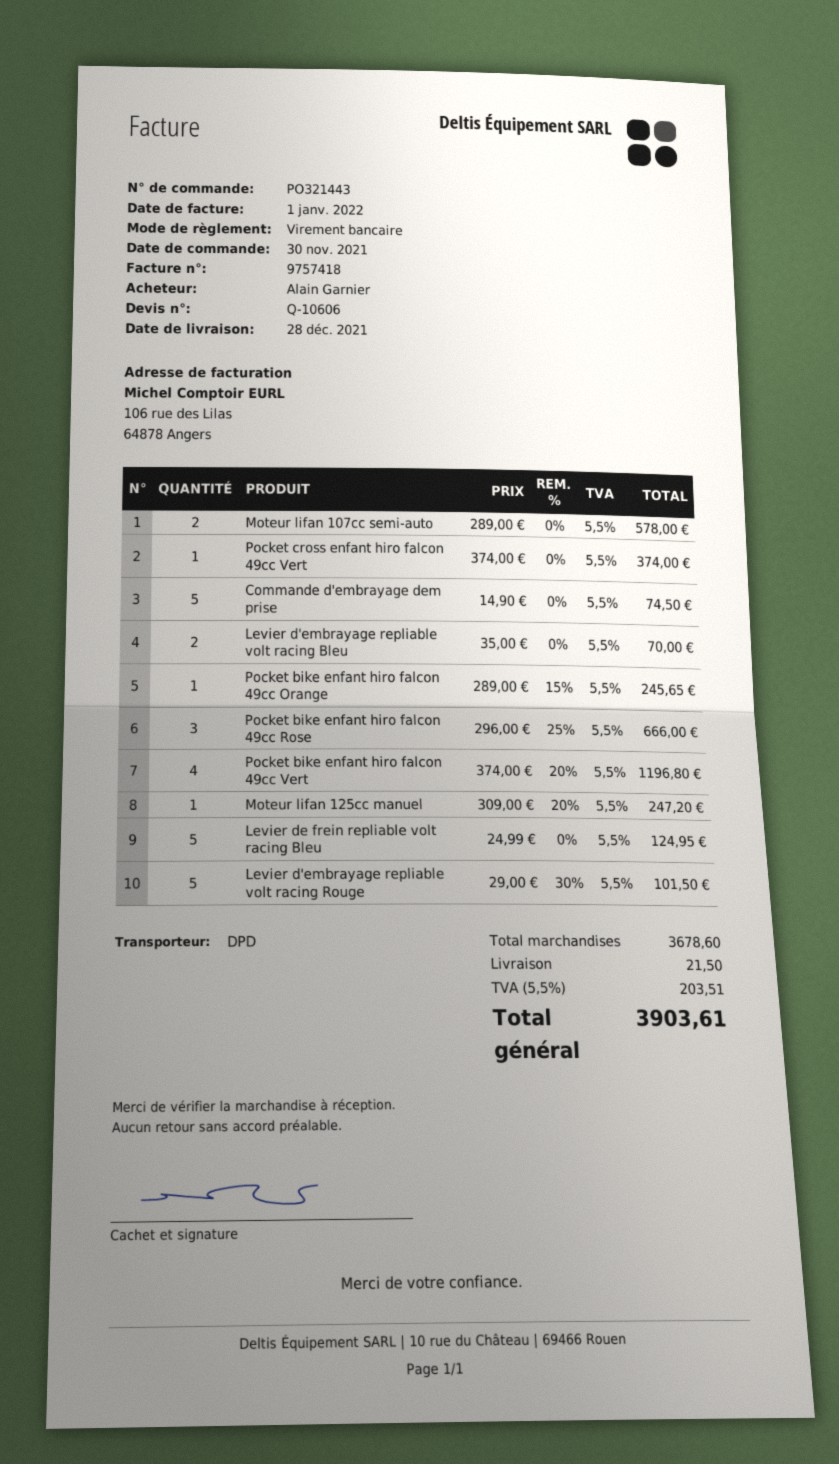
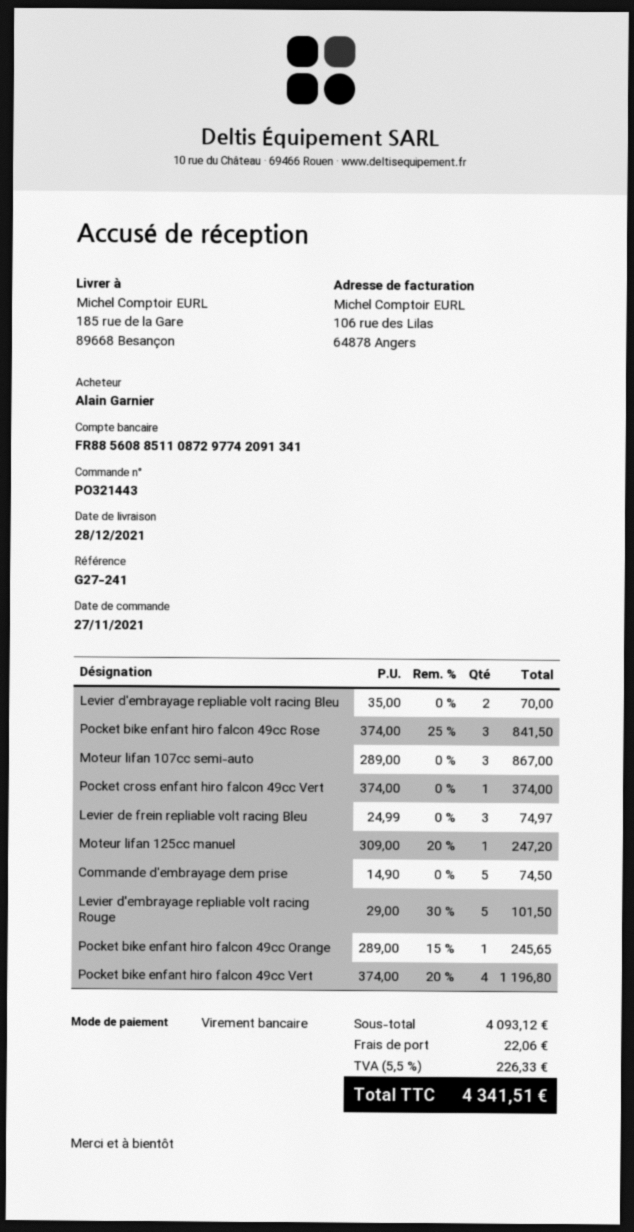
order date: 2021-11-30 -> 2021-11-27
Moteur lifan 107cc semi-auto: 2 x 289.00 = 578.00 -> 3 x 289.00 = 867.00
Pocket bike enfant hiro falcon 49cc Rose: 3 x 296.00 - 25% = 666.00 -> 3 x 374.00 - 25% = 841.50
Levier de frein repliable volt racing Bleu: 5 x 24.99 = 124.95 -> 3 x 24.99 = 74.97
subtotal: 3678.60 -> 4093.12
shipping: 21.50 -> 22.06
tax: 5.5% = 203.51 -> 5.5% = 226.33
total: 3903.61 -> 4341.51

